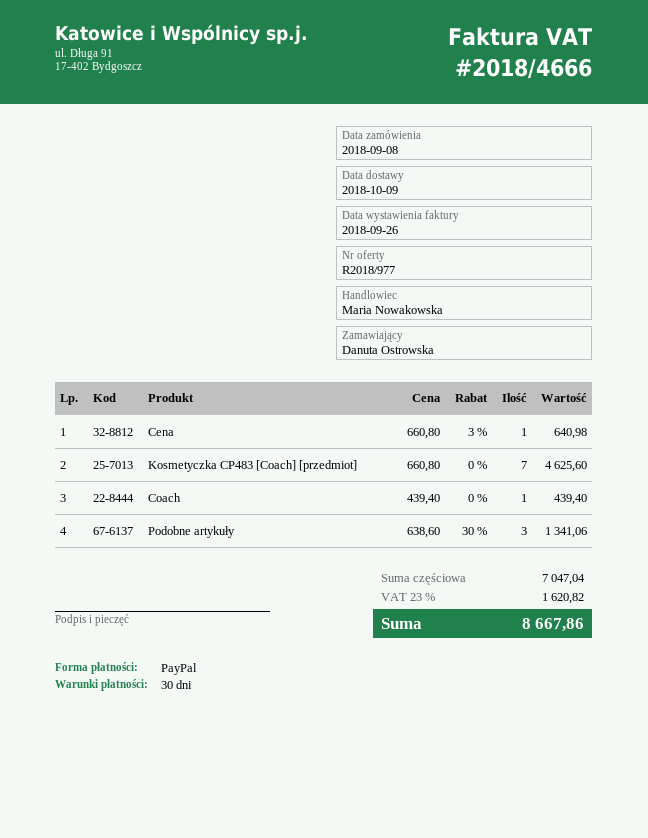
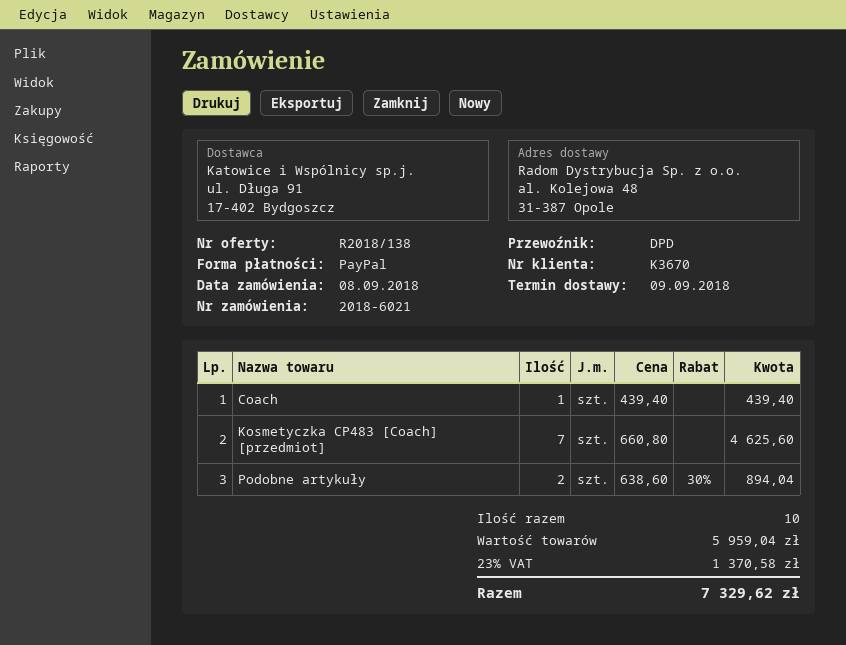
quote number: R2018/977 -> R2018/138
delivery date: 2018-10-09 -> 2018-09-09
Cena: 1 x 660.80 - 3% = 640.98 -> none
Podobne artykuły: 3 x 638.60 - 30% = 1341.06 -> 2 x 638.60 - 30% = 894.04
subtotal: 7047.04 -> 5959.04
tax: 23% = 1620.82 -> 23% = 1370.58
total: 8667.86 -> 7329.62

